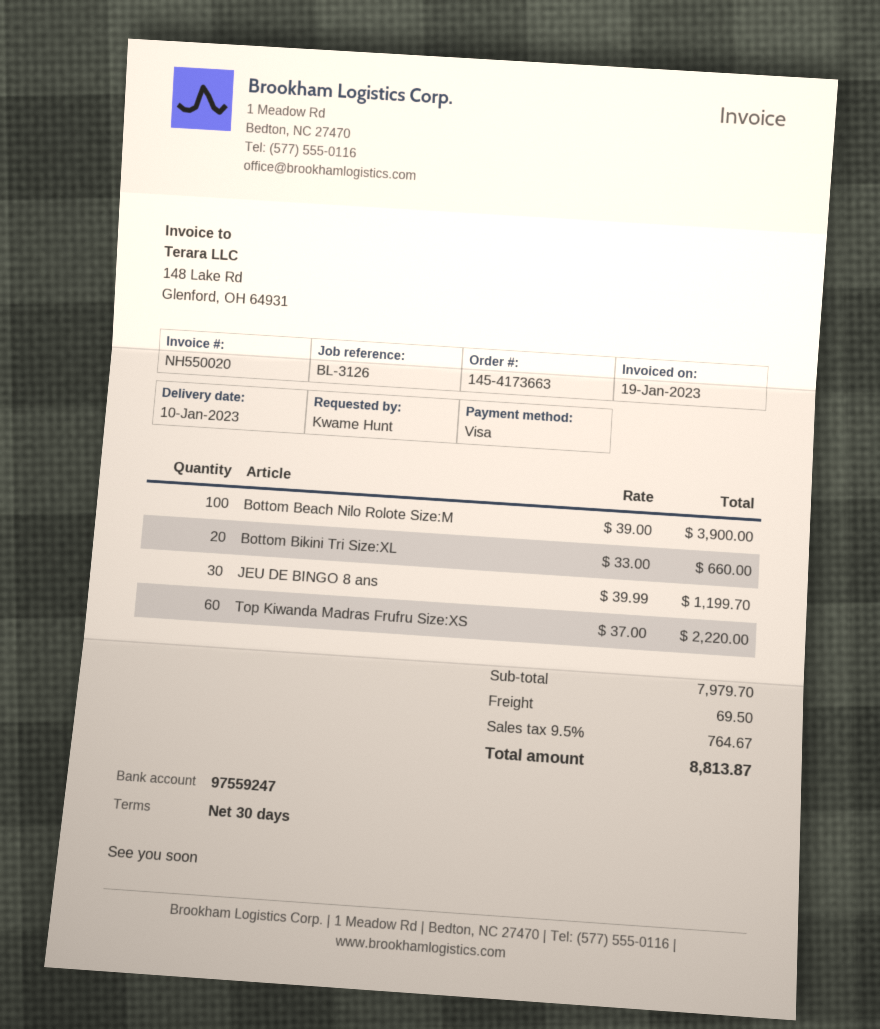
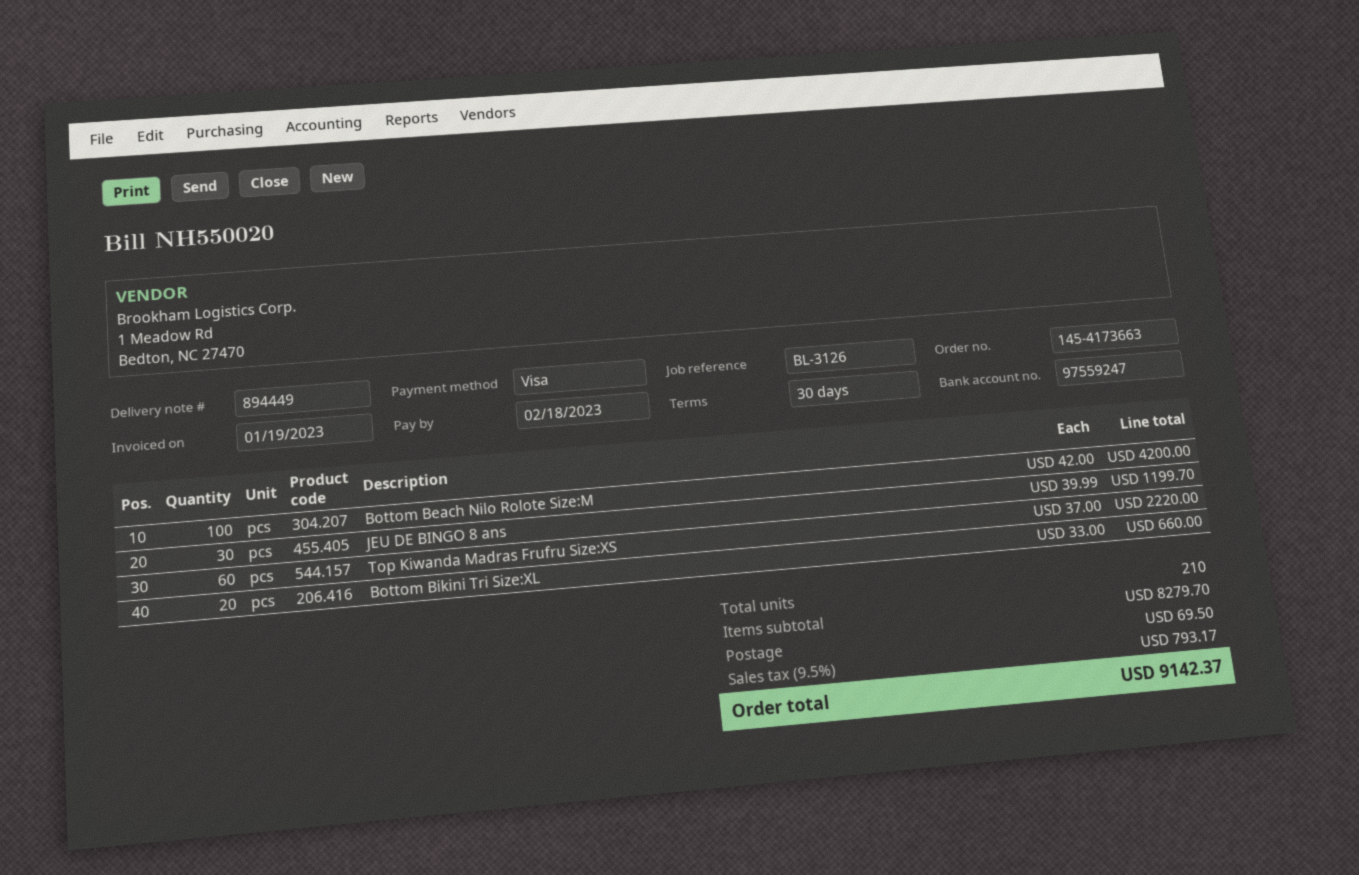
Bottom Beach Nilo Rolote Size:M: 100 x 39.00 = 3900.00 -> 100 x 42.00 = 4200.00
subtotal: 7979.70 -> 8279.70
tax: 9.5% = 764.67 -> 9.5% = 793.17
total: 8813.87 -> 9142.37

